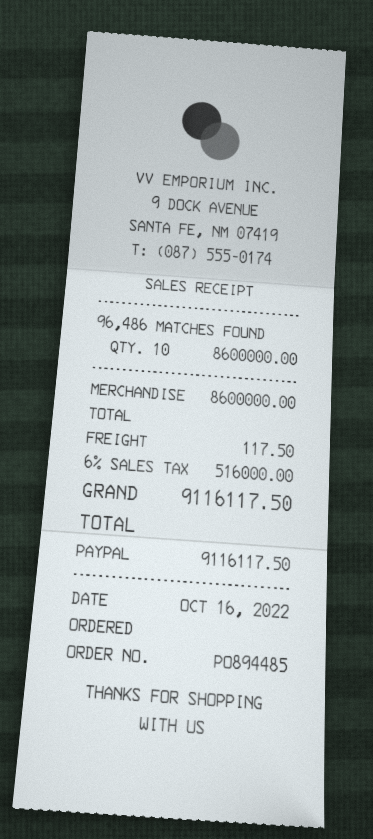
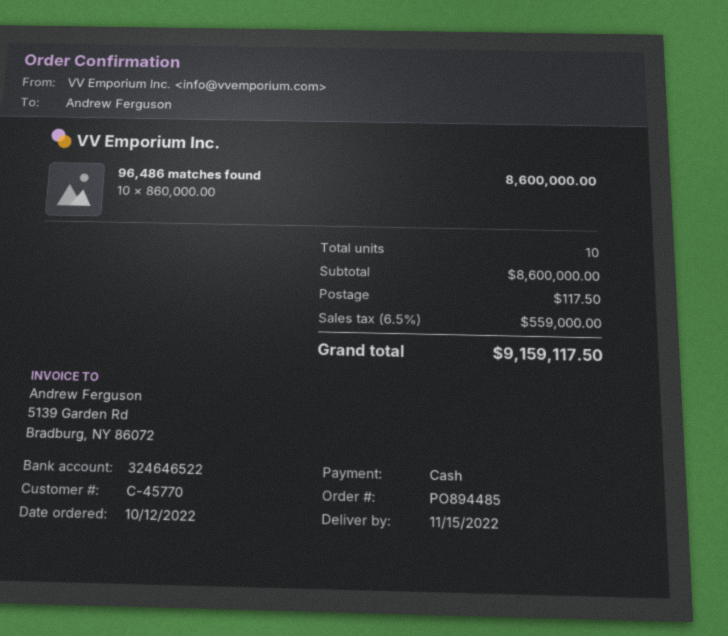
order date: 2022-10-16 -> 2022-10-12
payment method: PayPal -> cash
tax: 6% = 516000.00 -> 6.5% = 559000.00
total: 9116117.50 -> 9159117.50

